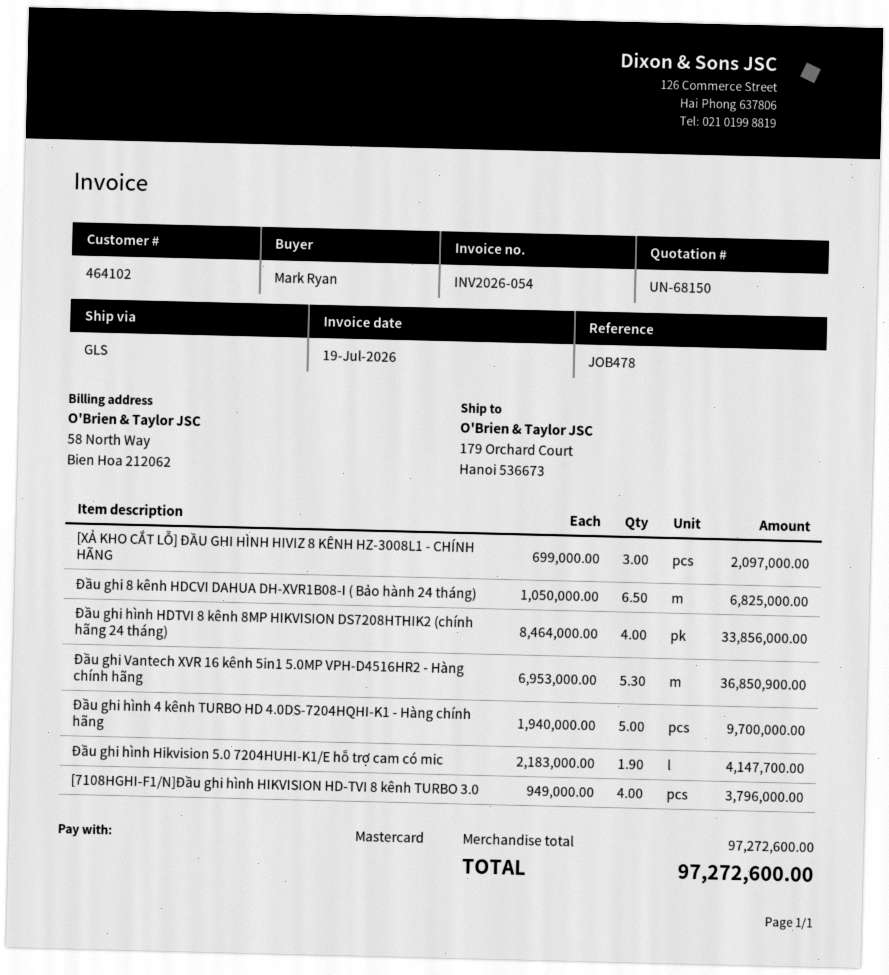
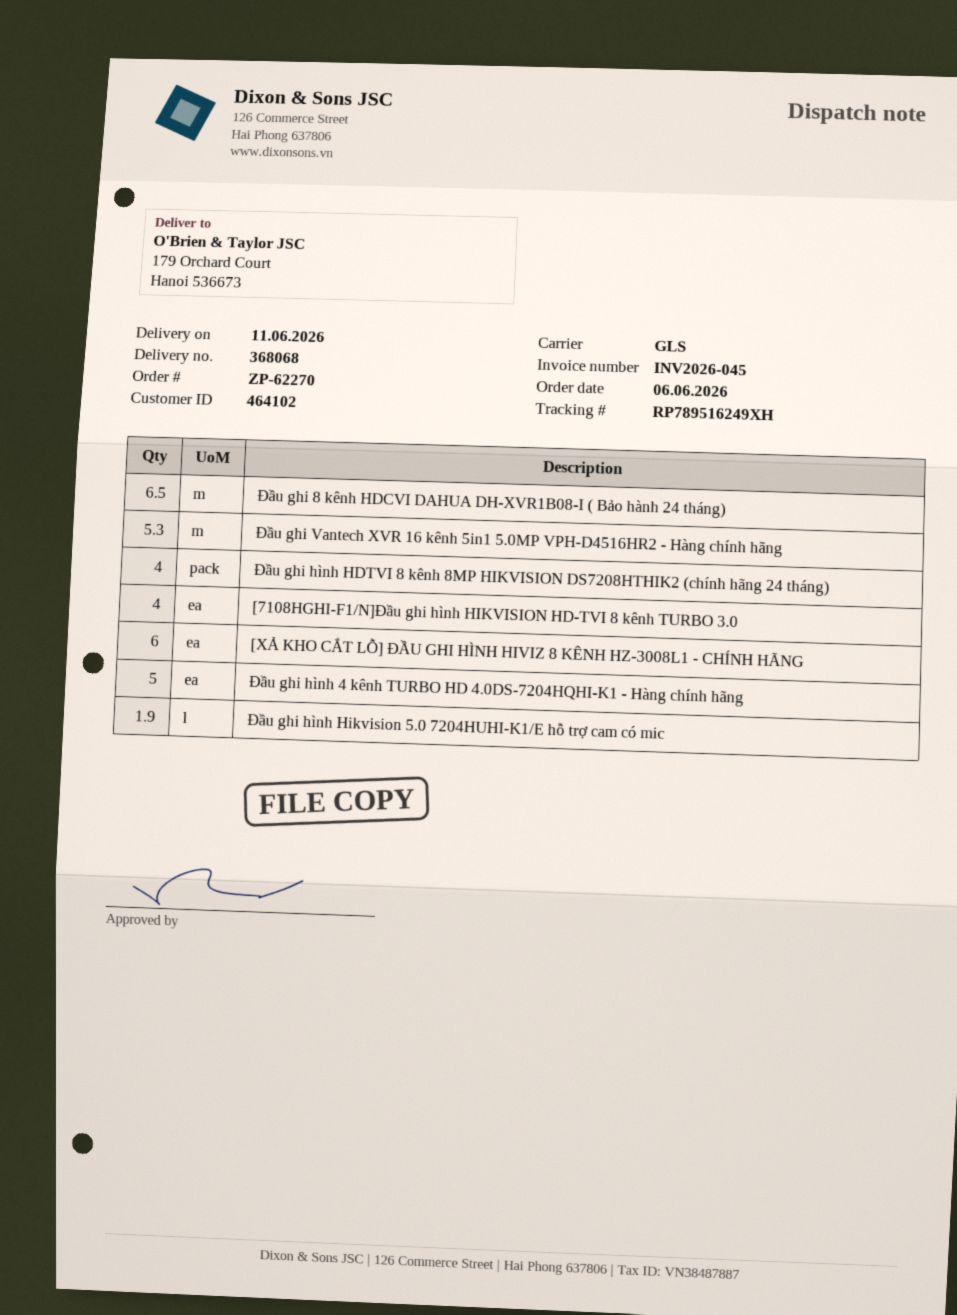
invoice number: INV2026-054 -> INV2026-045
[XẢ KHO CẮT LỖ] ĐẦU GHI HÌNH HIVIZ 8 KÊNH HZ-3008L1 - CHÍNH HÃNG: 3 -> 6

